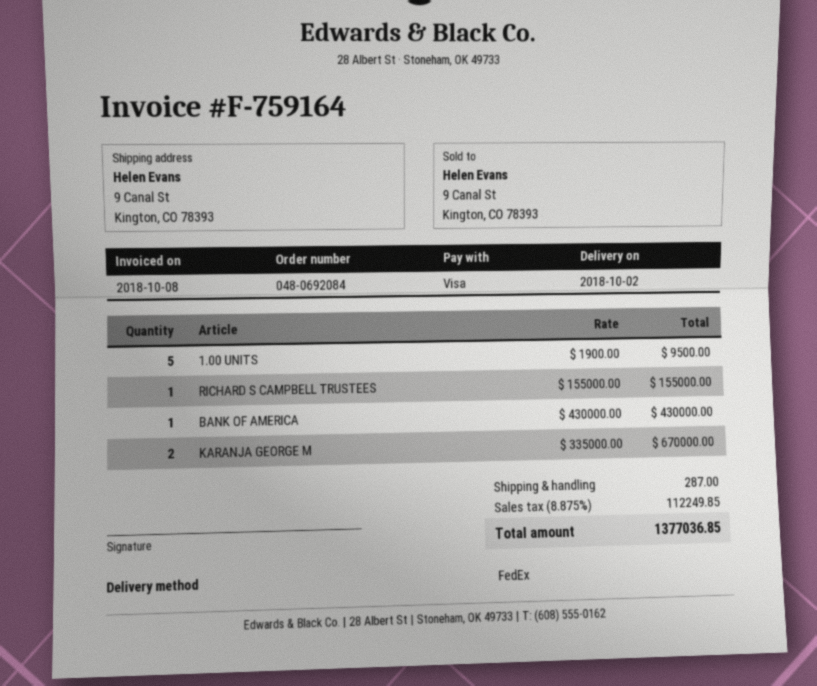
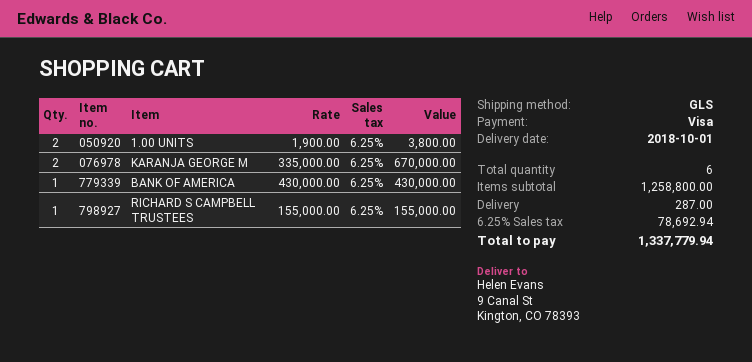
delivery date: 2018-10-02 -> 2018-10-01
shipping method: FedEx -> GLS
1.00 UNITS: 5 x 1900.00 = 9500.00 -> 2 x 1900.00 = 3800.00
tax: 8.875% = 112249.85 -> 6.25% = 78692.94
total: 1377036.85 -> 1337779.94

